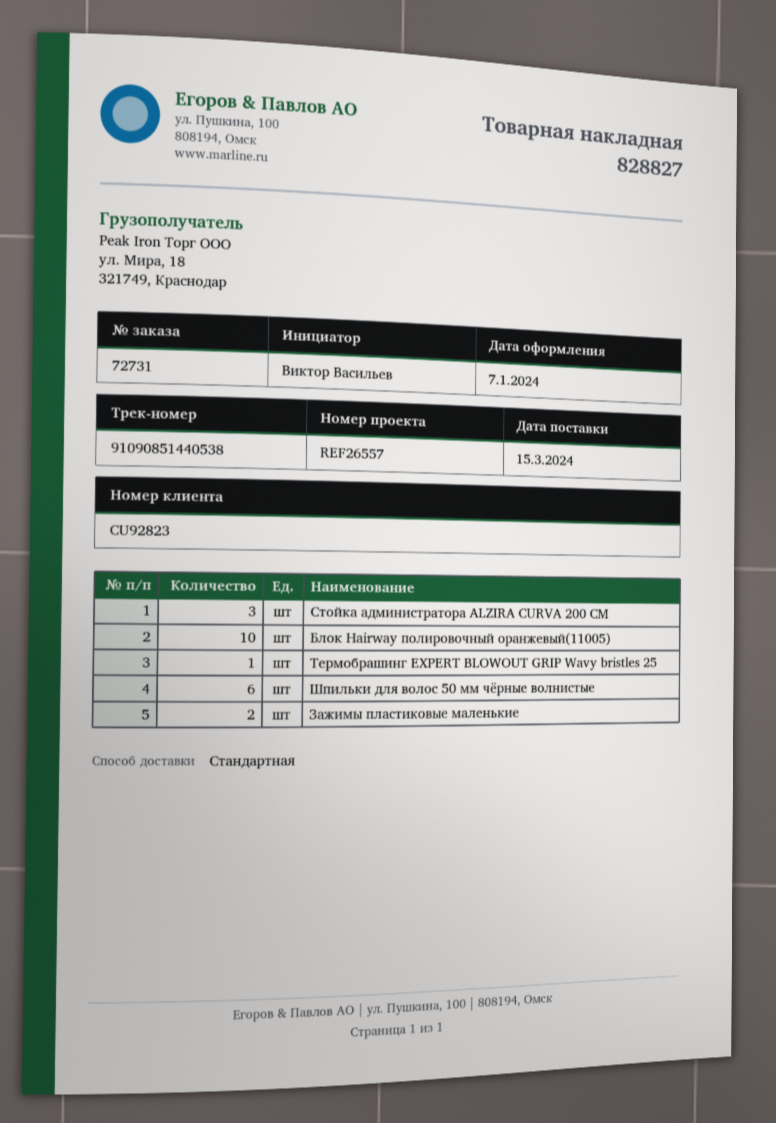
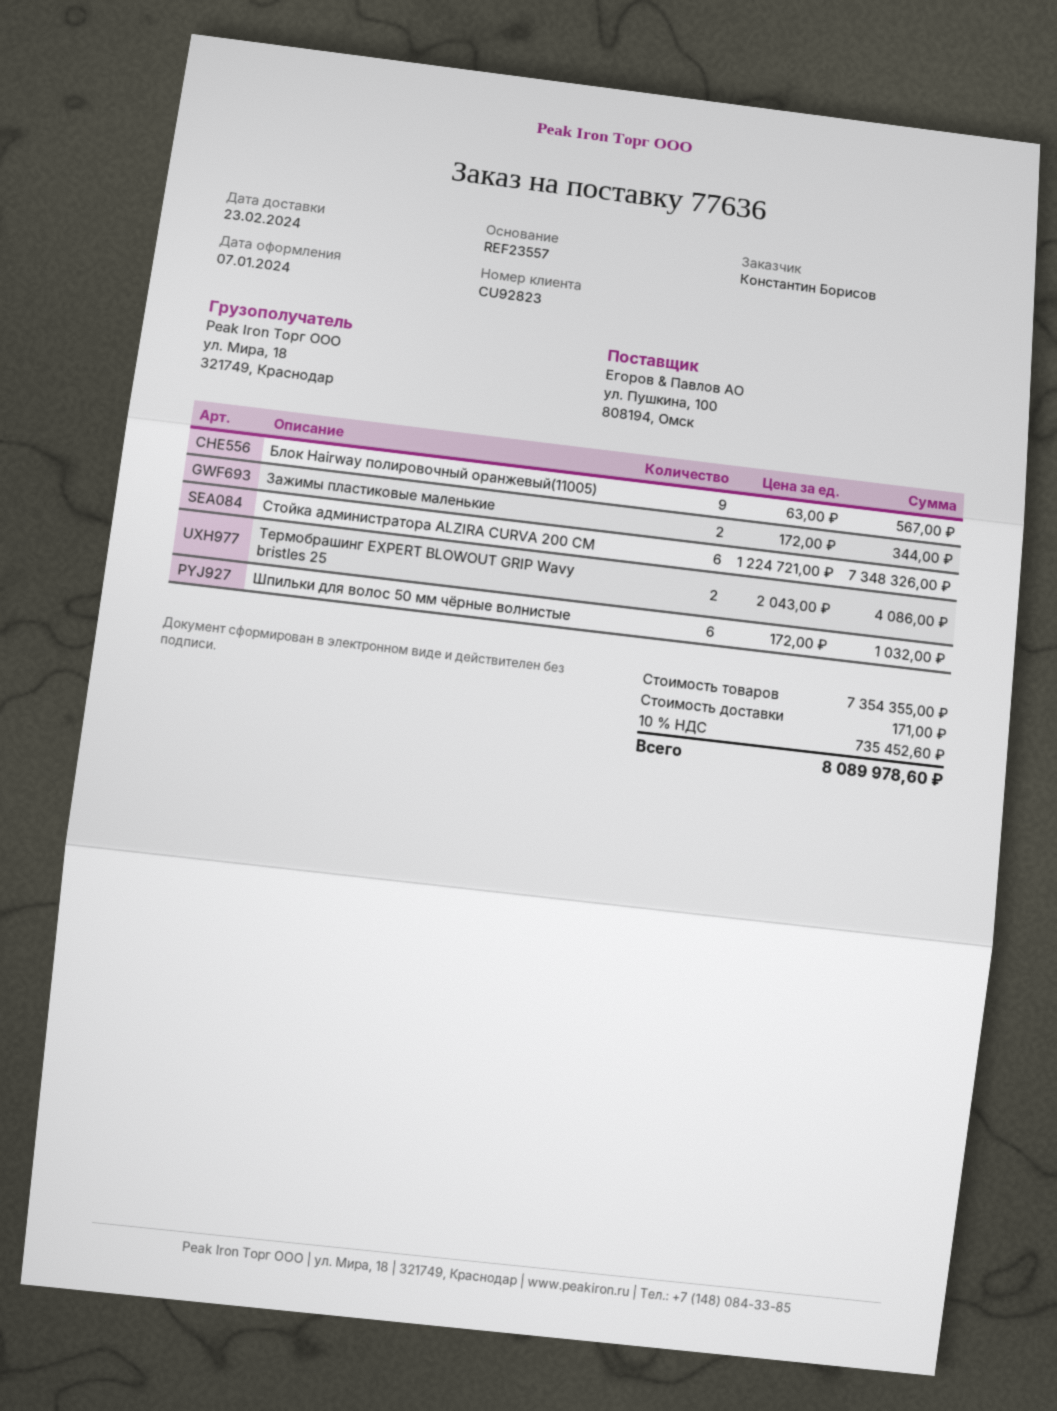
order number: 72731 -> 77636
delivery date: 2024-03-15 -> 2024-02-23
reference: REF26557 -> REF23557
ordered by: Виктор Васильев -> Константин Борисов
Стойка администратора ALZIRA CURVA 200 CM: 3 -> 6
Блок Hairway полировочный оранжевый(11005): 10 -> 9
Термобрашинг EXPERT BLOWOUT GRIP Wavy bristles 25: 1 -> 2

